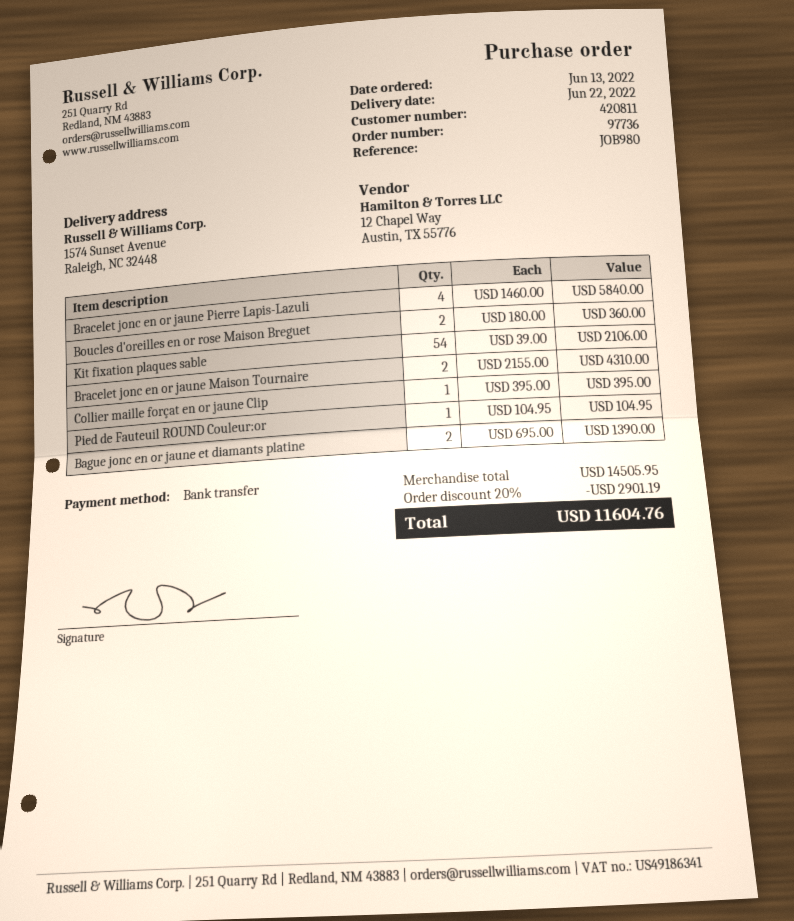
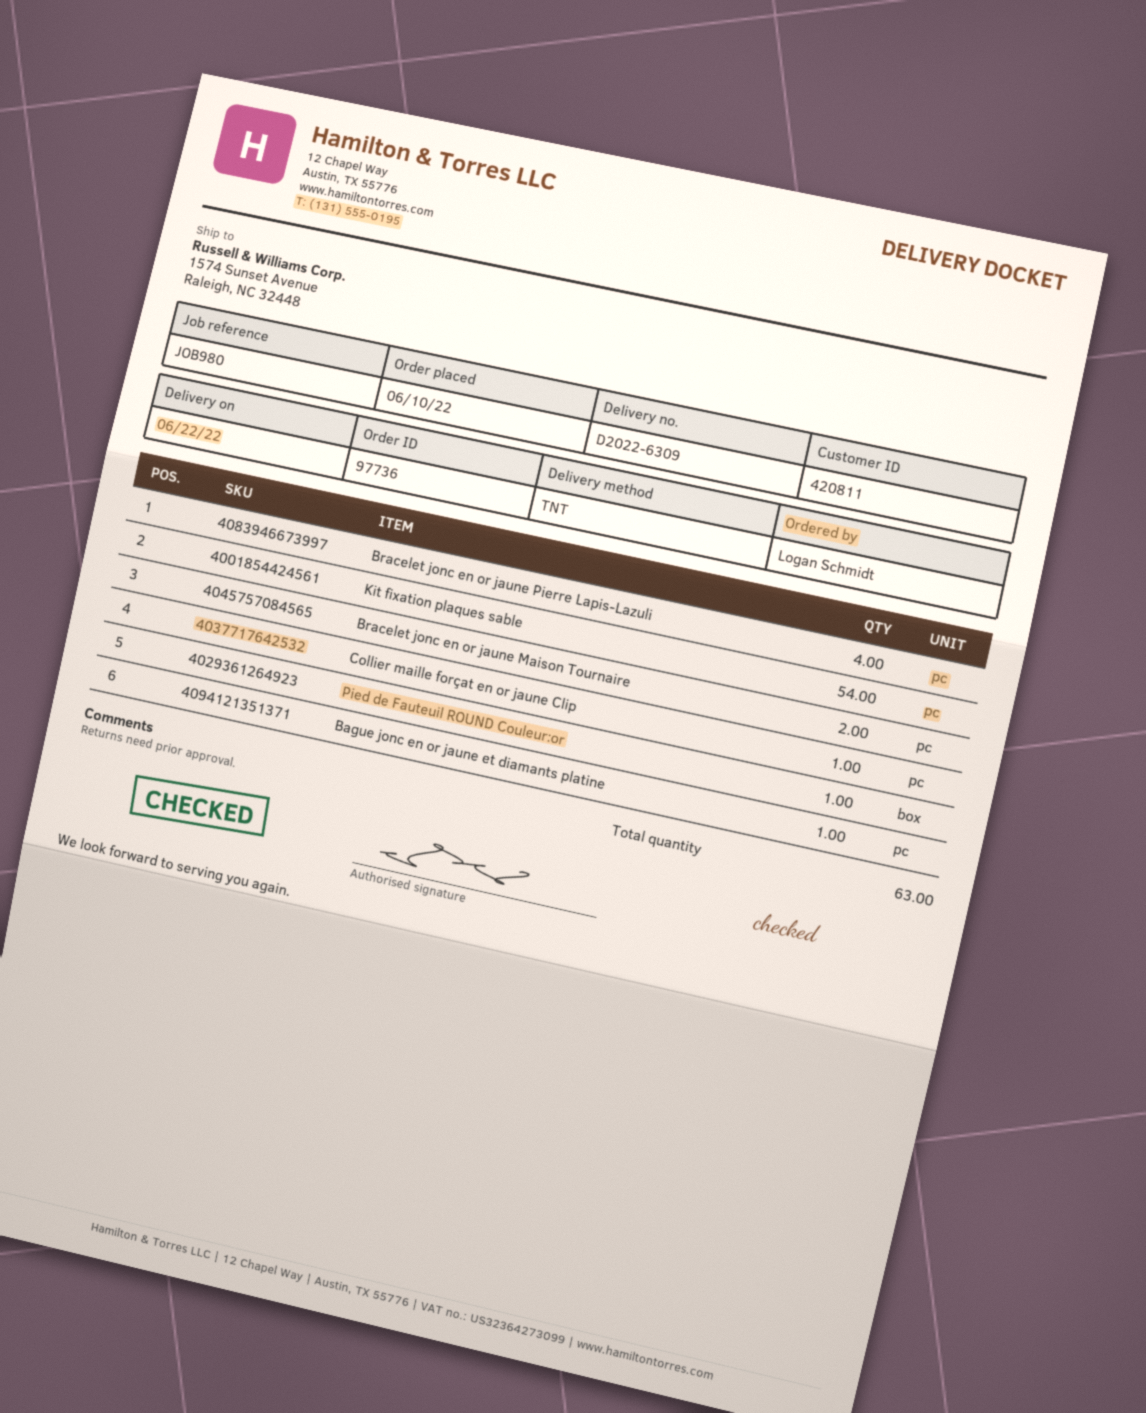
order date: 2022-06-13 -> 2022-06-10
Boucles d'oreilles en or rose Maison Breguet: 2 -> none
Bague jonc en or jaune et diamants platine: 2 -> 1

